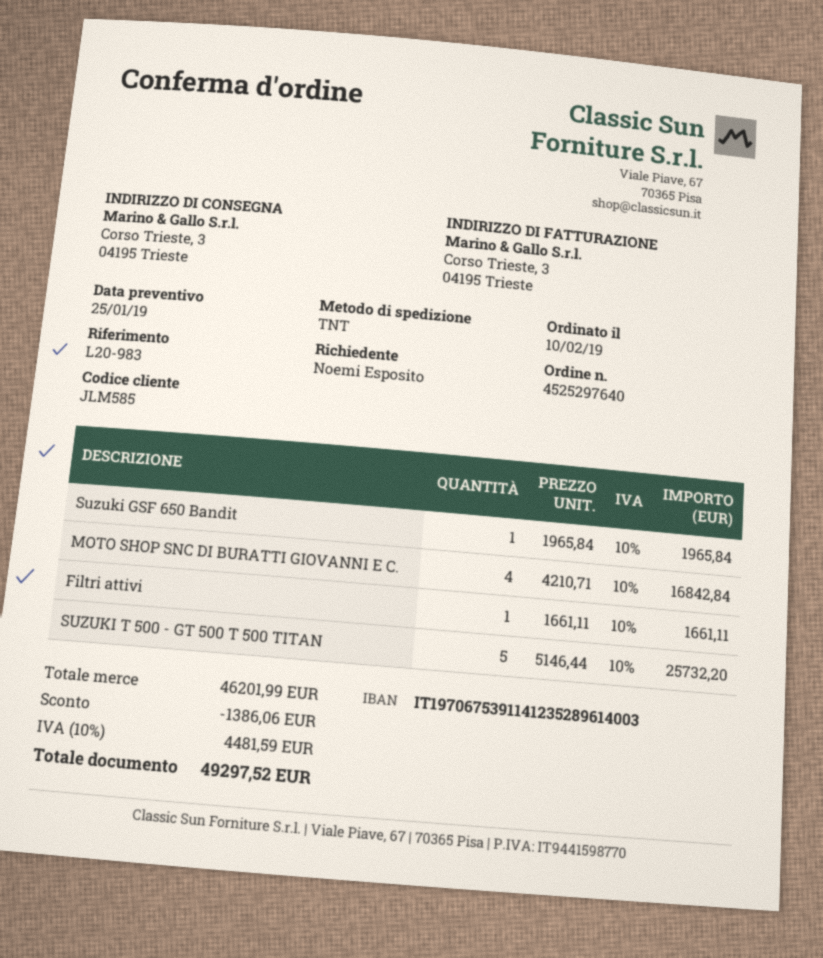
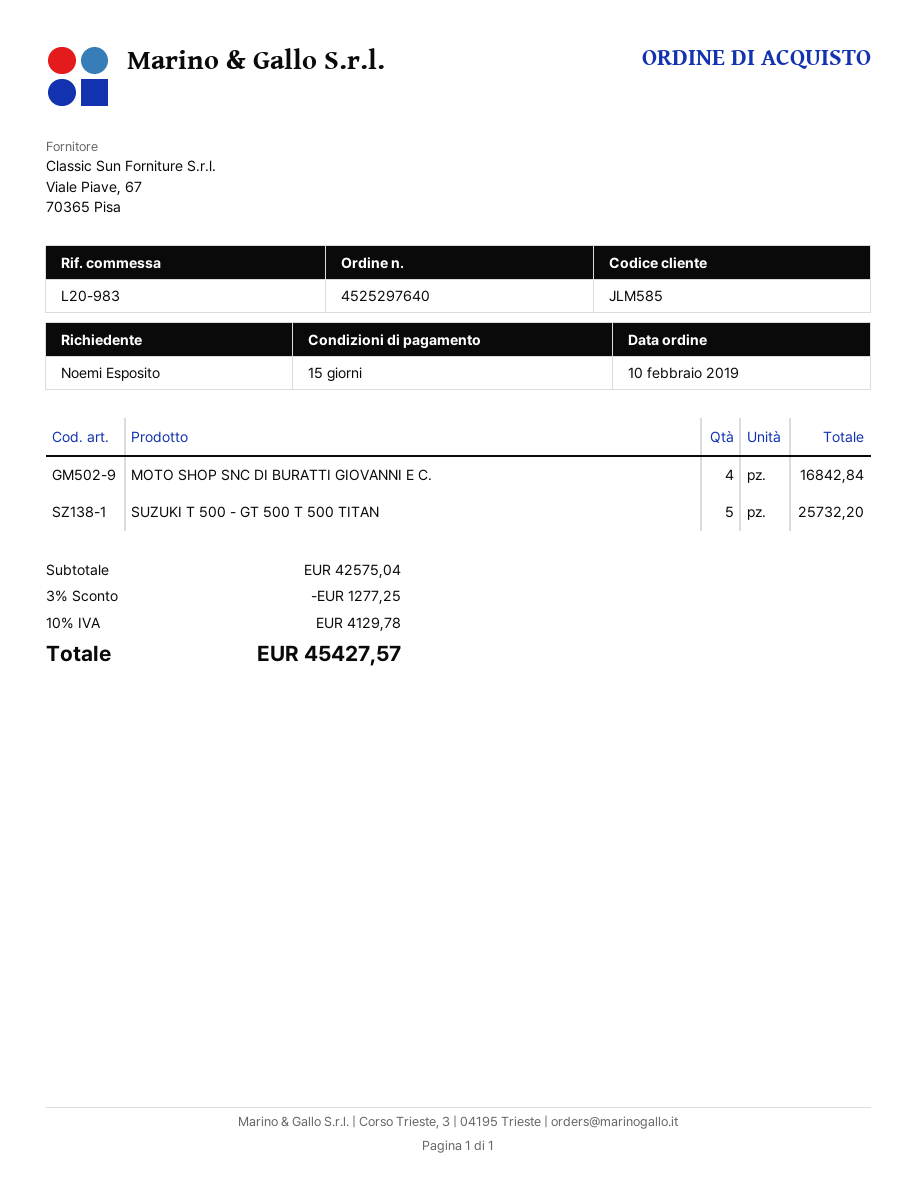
Suzuki GSF 650 Bandit: 1 for 1965.84 -> none
Filtri attivi: 1 for 1661.11 -> none
subtotal: 46201.99 -> 42575.04
discount: 1386.06 -> 1277.25
tax: 10% = 4481.59 -> 10% = 4129.78
total: 49297.52 -> 45427.57

